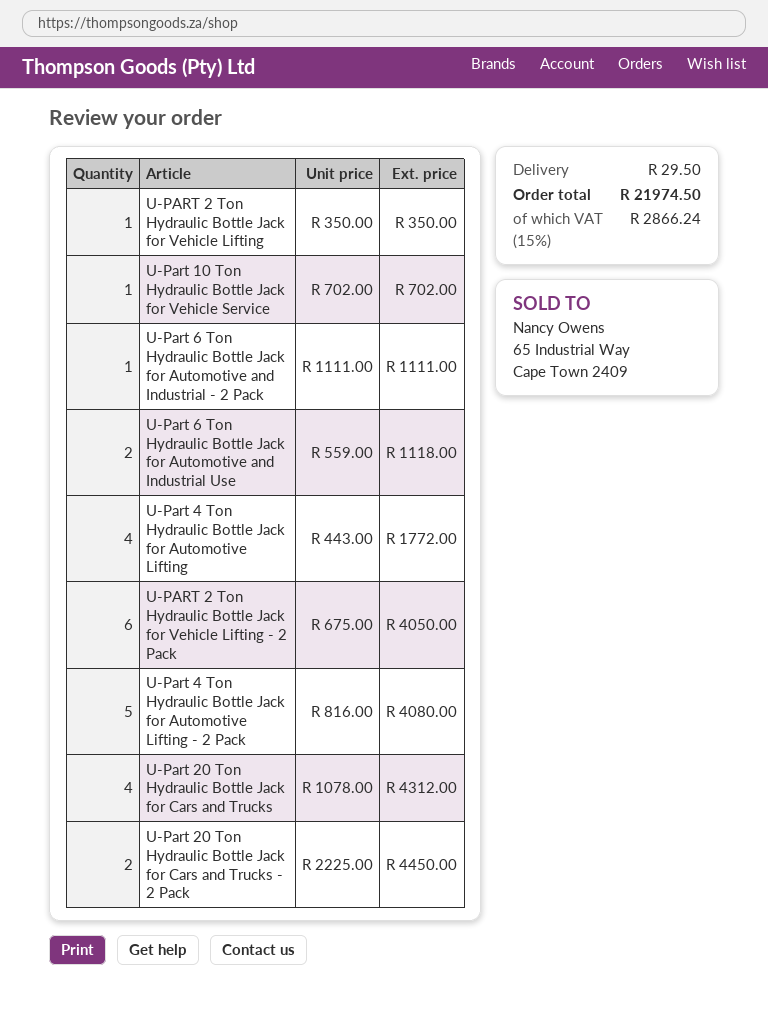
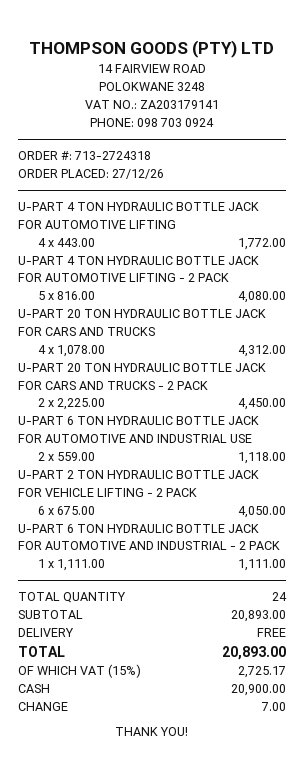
U-PART 2 Ton Hydraulic Bottle Jack for Vehicle Lifting: 1 x 350.00 = 350.00 -> none
U-Part 10 Ton Hydraulic Bottle Jack for Vehicle Service: 1 x 702.00 = 702.00 -> none
shipping: 29.50 -> 0.00
tax: 15% = 2866.24 -> 15% = 2725.17
total: 21974.50 -> 20893.00

